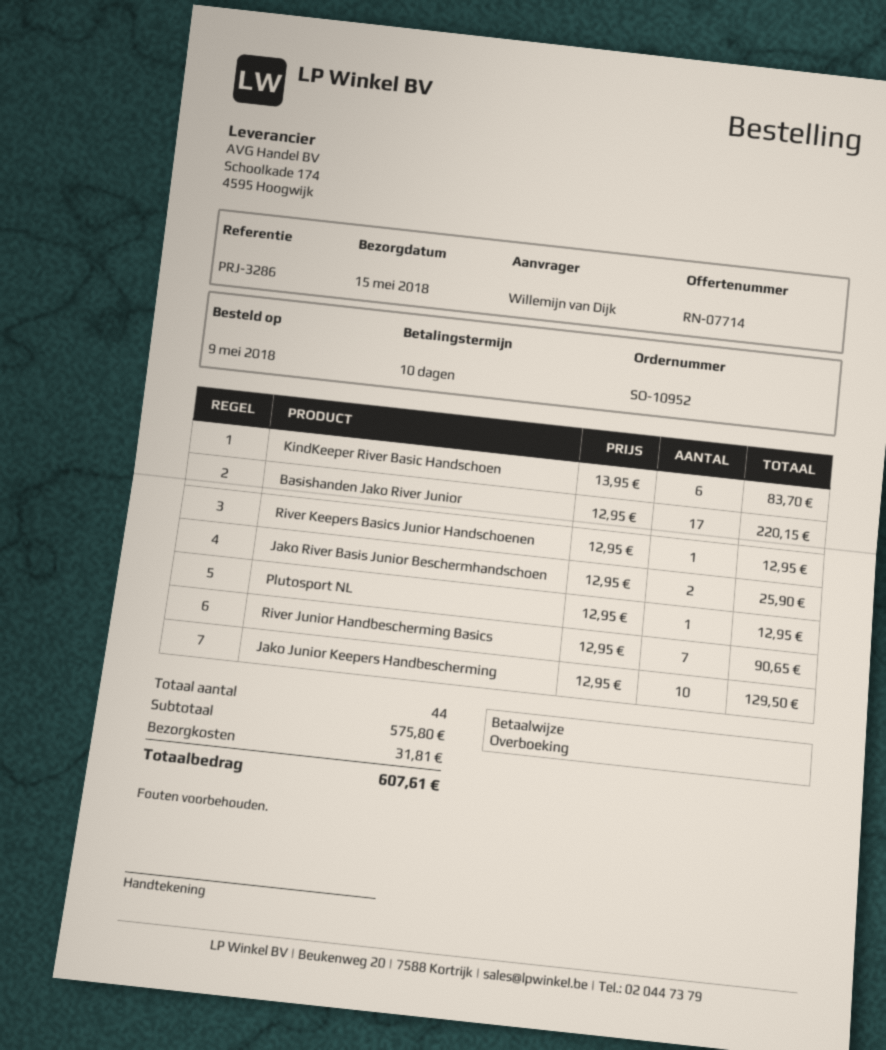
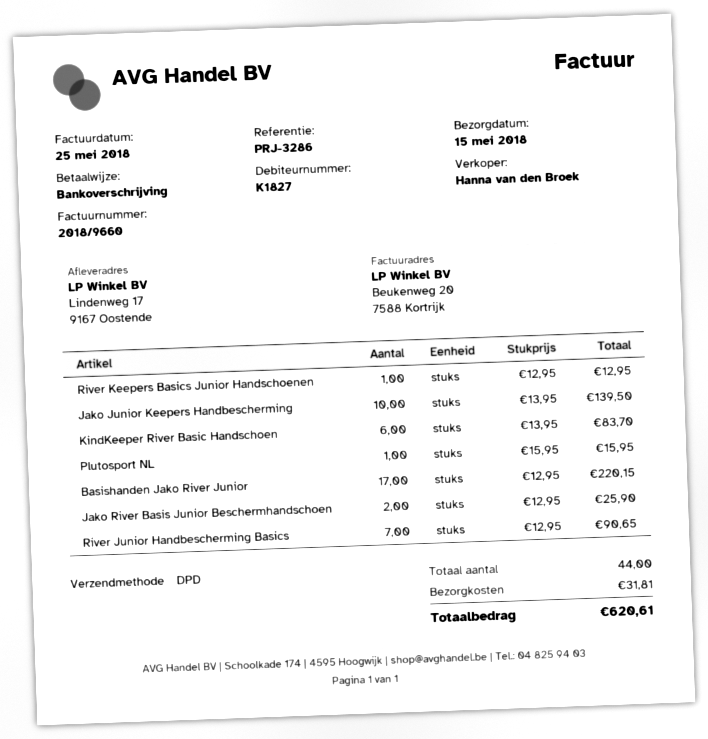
Plutosport NL: 1 x 12.95 = 12.95 -> 1 x 15.95 = 15.95
Jako Junior Keepers Handbescherming: 10 x 12.95 = 129.50 -> 10 x 13.95 = 139.50
total: 607.61 -> 620.61

